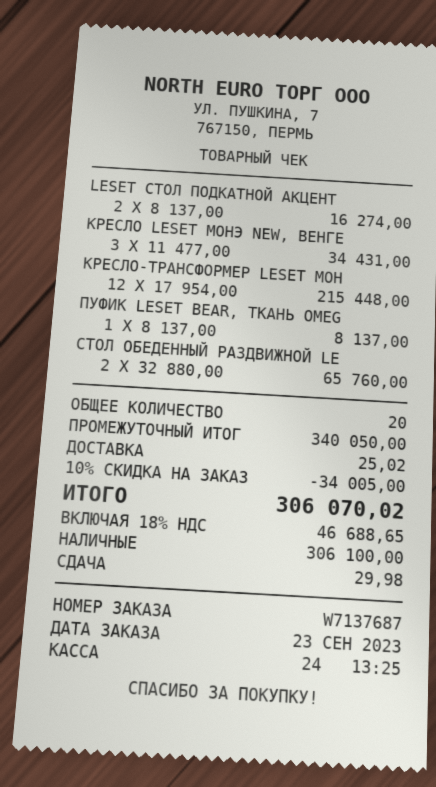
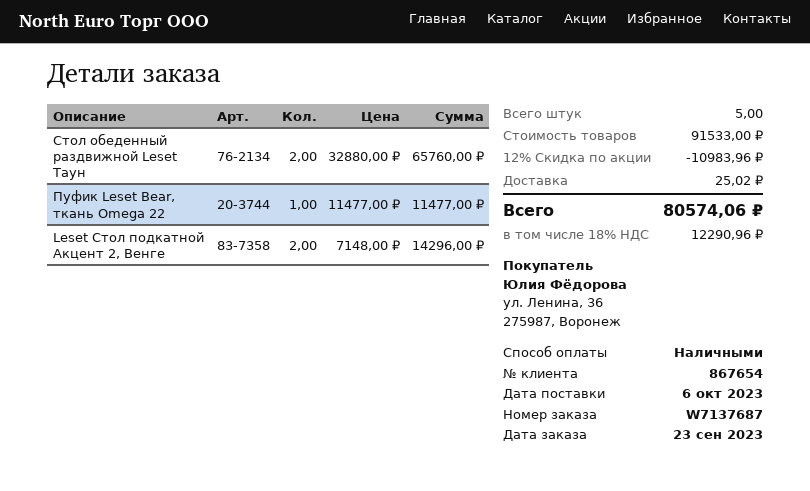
LESET СТОЛ ПОДКАТНОЙ АКЦЕНТ: 2 x 8137.00 = 16274.00 -> 2 x 7148.00 = 14296.00
КРЕСЛО LESET МОНЭ NEW, ВЕНГЕ: 3 x 11477.00 = 34431.00 -> none
КРЕСЛО-ТРАНСФОРМЕР LESET МОН: 12 x 17954.00 = 215448.00 -> none
ПУФИК LESET BEAR, ТКАНЬ OMEG: 1 x 8137.00 = 8137.00 -> 1 x 11477.00 = 11477.00
total quantity: 20 -> 5
subtotal: 340050.00 -> 91533.00
discount: 10% = 34005.00 -> 12% = 10983.96
tax: 18% = 46688.65 -> 18% = 12290.96
total: 306070.02 -> 80574.06

